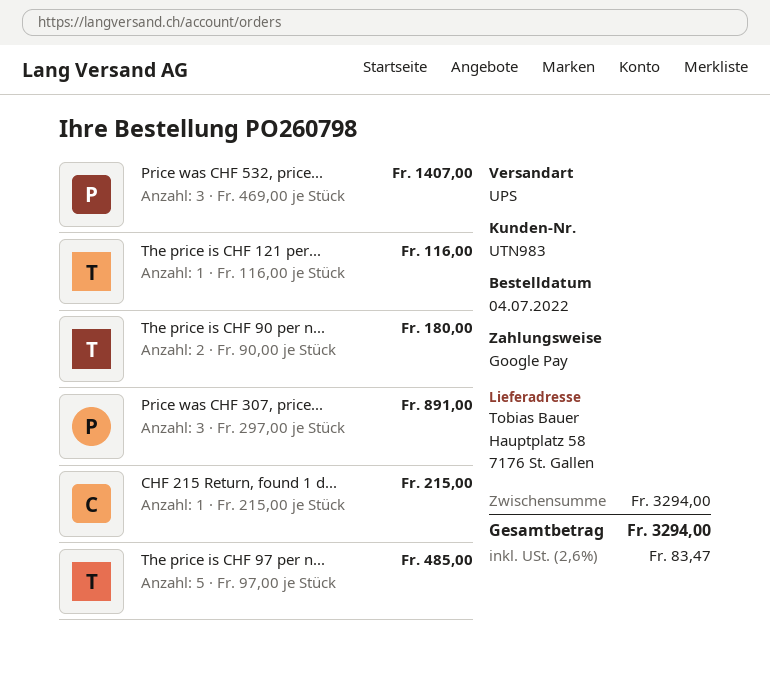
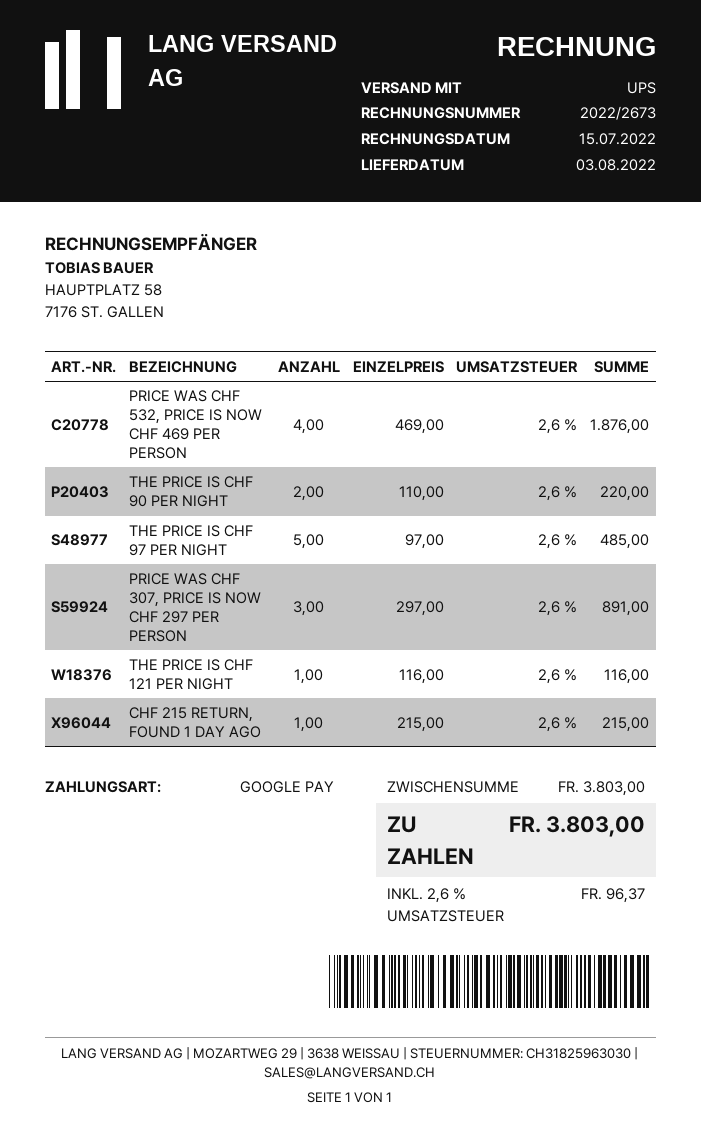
Price was CHF 532, price...: 3 x 469.00 = 1407.00 -> 4 x 469.00 = 1876.00
The price is CHF 90 per n...: 2 x 90.00 = 180.00 -> 2 x 110.00 = 220.00
subtotal: 3294.00 -> 3803.00
tax: 2.6% = 83.47 -> 2.6% = 96.37
total: 3294.00 -> 3803.00

